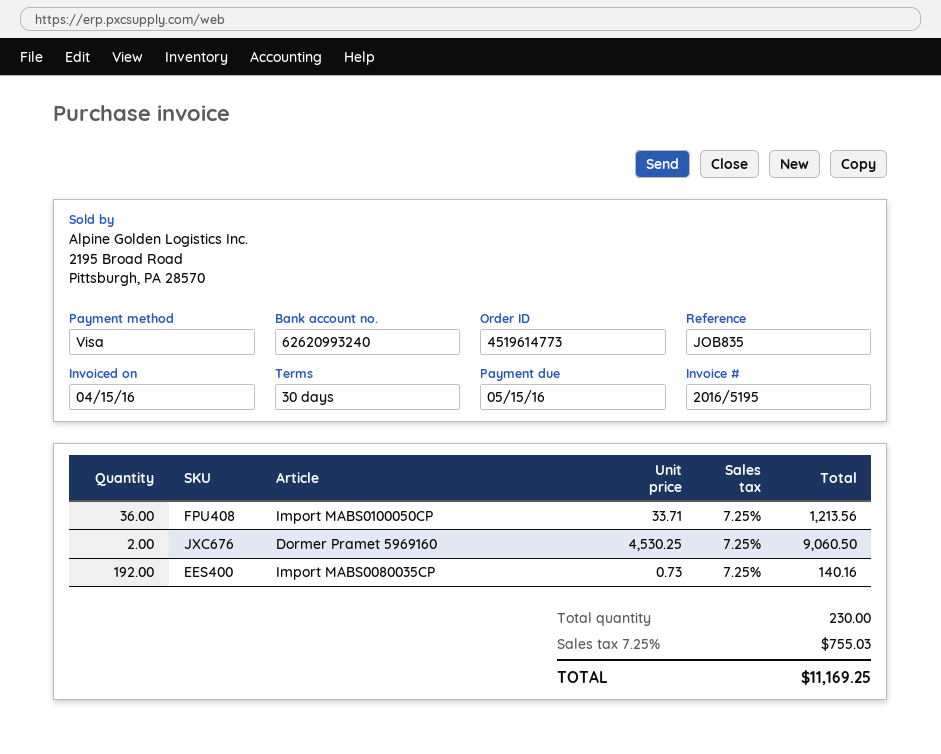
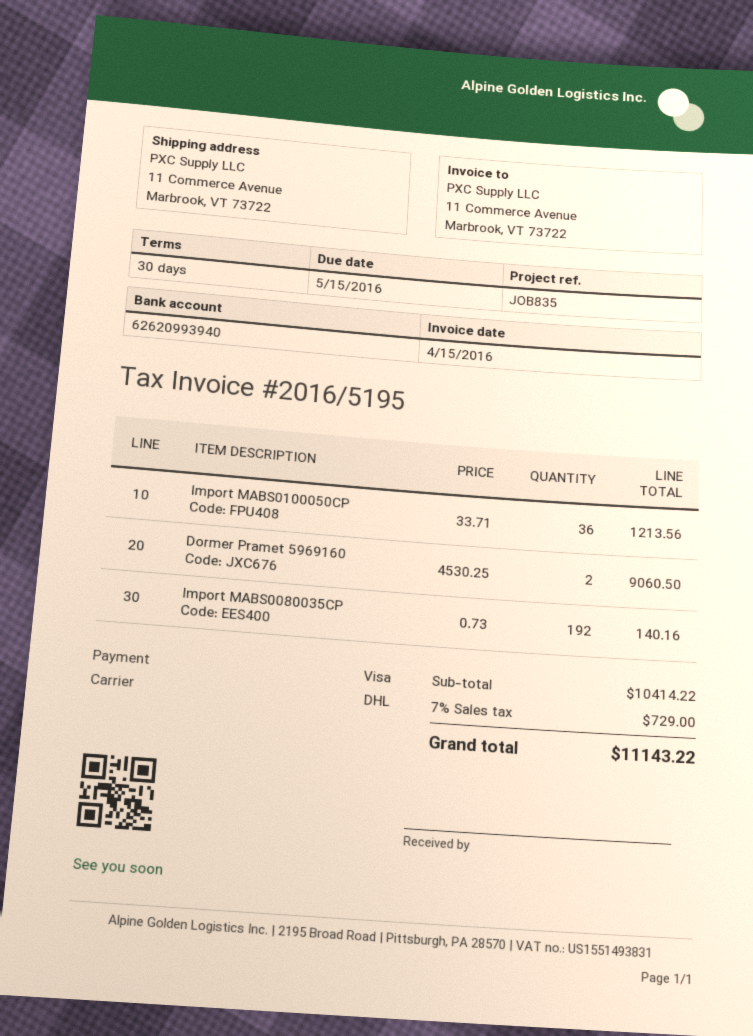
bank account: 62620993240 -> 62620993940
tax: 7.25% = 755.03 -> 7% = 729.00
total: 11169.25 -> 11143.22

